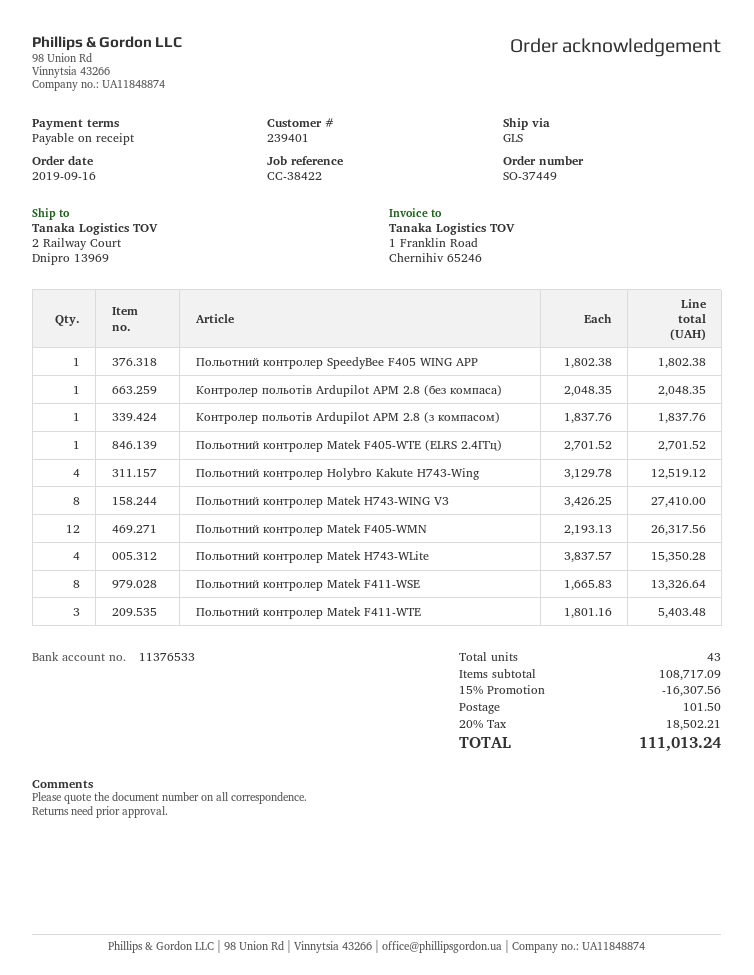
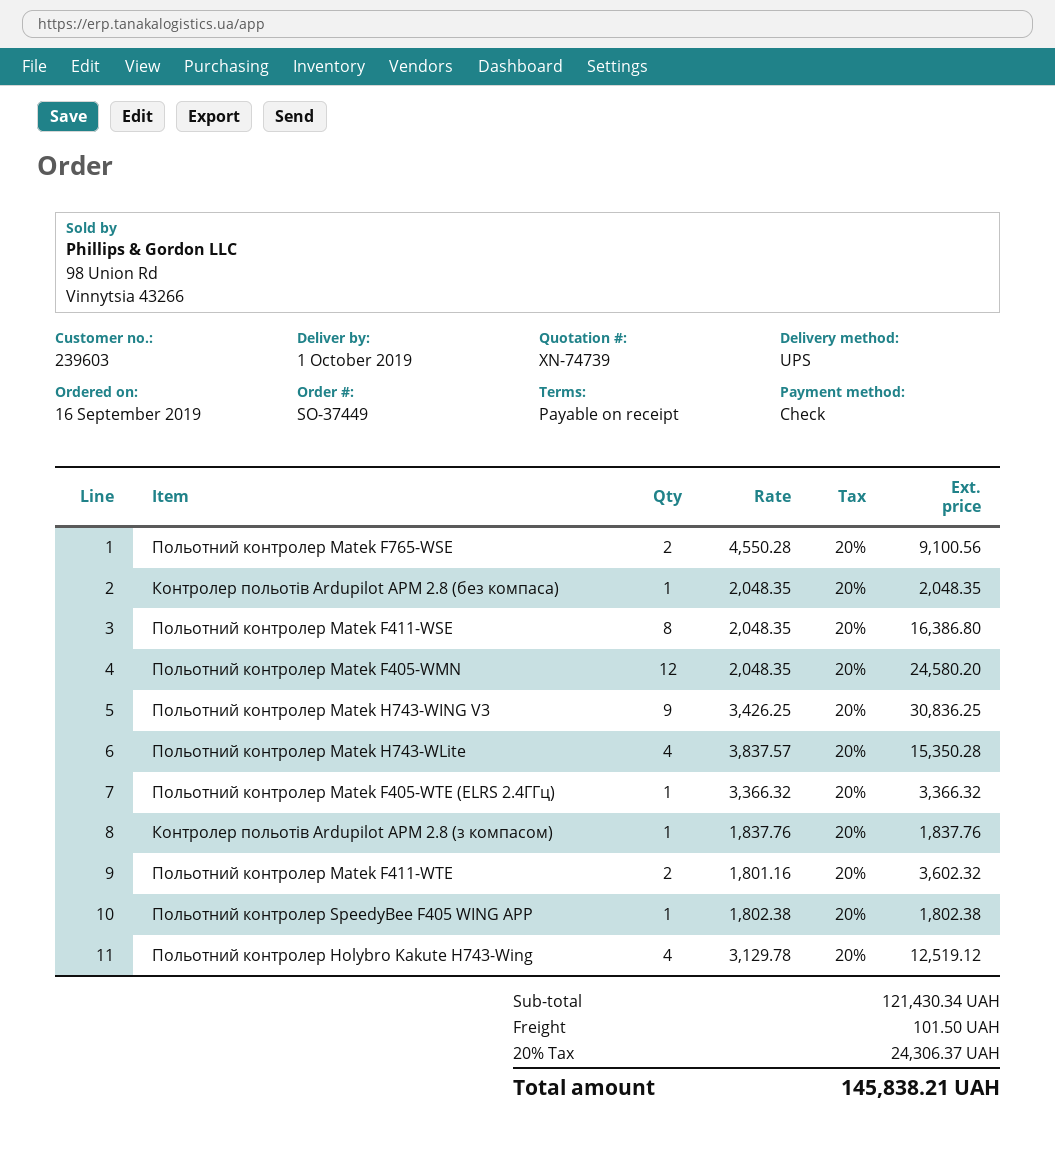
customer number: 239401 -> 239603
shipping method: GLS -> UPS
Польотний контролер Matek F405-WTE (ELRS 2.4ГГц): 1 x 2701.52 = 2701.52 -> 1 x 3366.32 = 3366.32
Польотний контролер Matek H743-WING V3: 8 x 3426.25 = 27410.00 -> 9 x 3426.25 = 30836.25
Польотний контролер Matek F405-WMN: 12 x 2193.13 = 26317.56 -> 12 x 2048.35 = 24580.20
Польотний контролер Matek F411-WSE: 8 x 1665.83 = 13326.64 -> 8 x 2048.35 = 16386.80
Польотний контролер Matek F411-WTE: 3 x 1801.16 = 5403.48 -> 2 x 1801.16 = 3602.32
Польотний контролер Matek F765-WSE: none -> 2 x 4550.28 = 9100.56
subtotal: 108717.09 -> 121430.34
discount: 15% = 16307.56 -> none
tax: 20% = 18502.21 -> 20% = 24306.37
total: 111013.24 -> 145838.21

